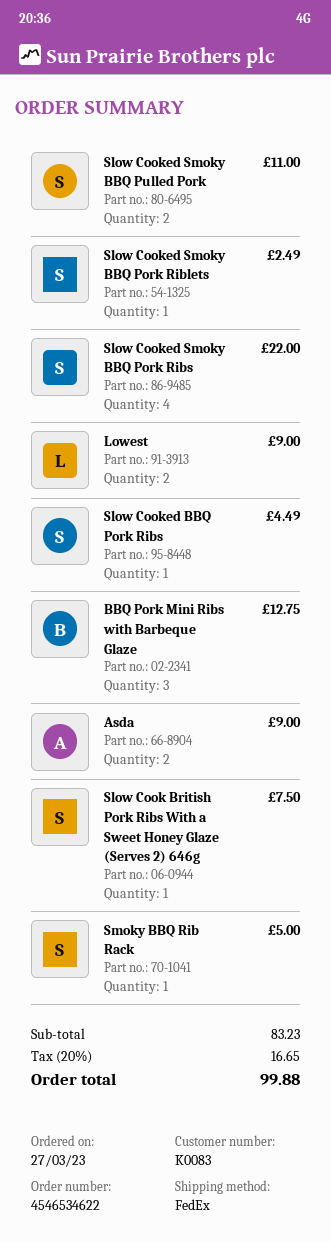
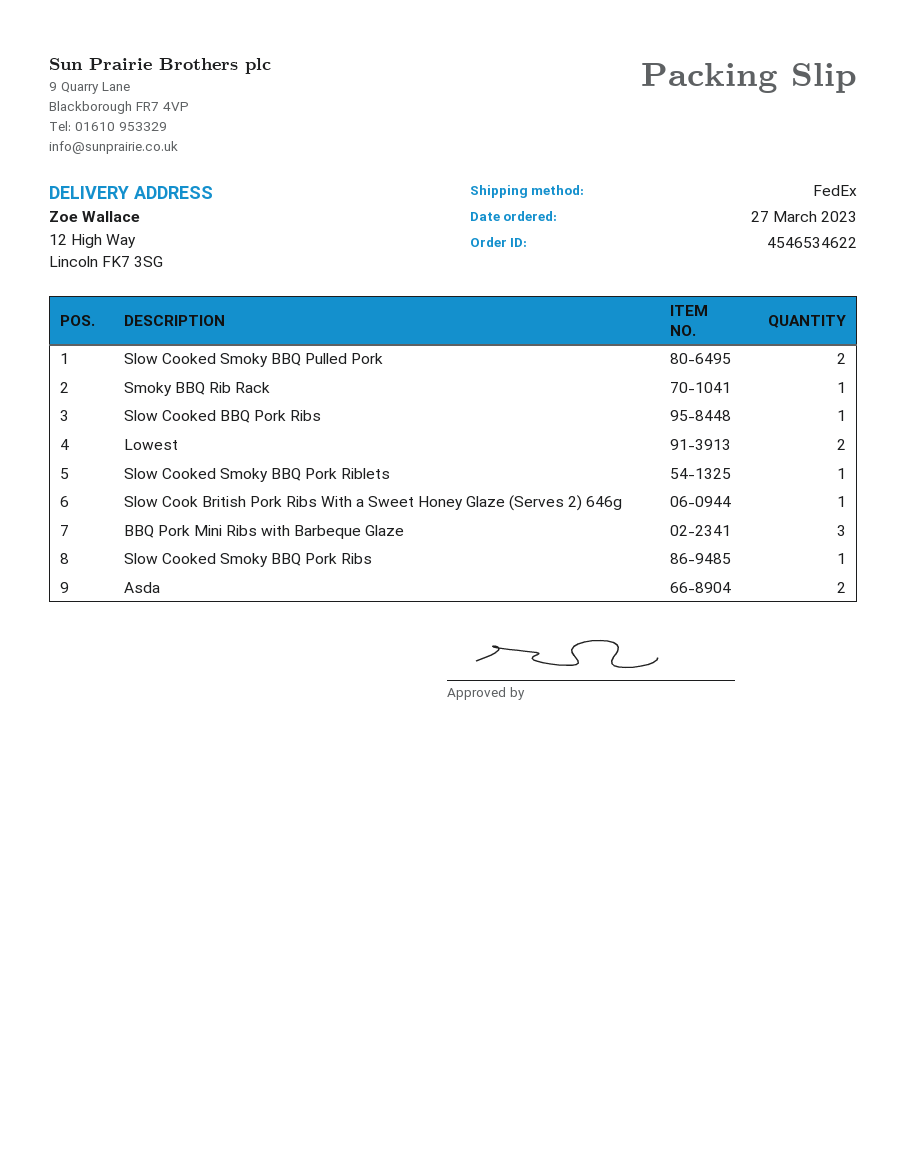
Slow Cooked Smoky BBQ Pork Ribs: 4 -> 1

